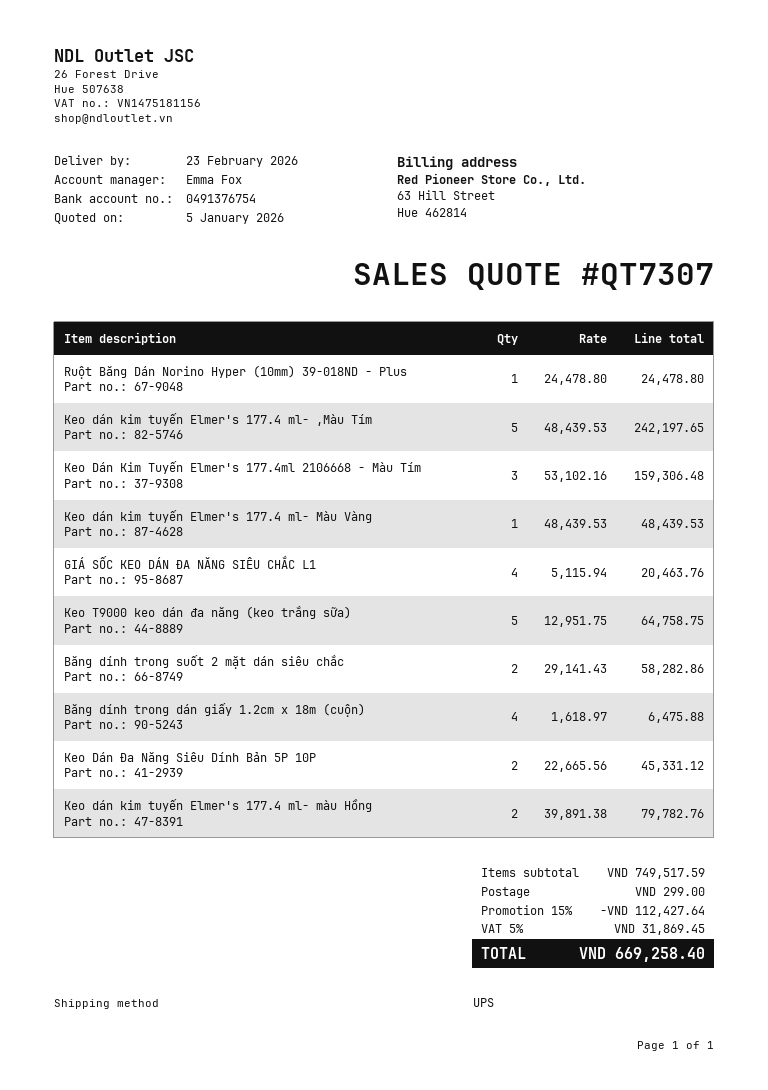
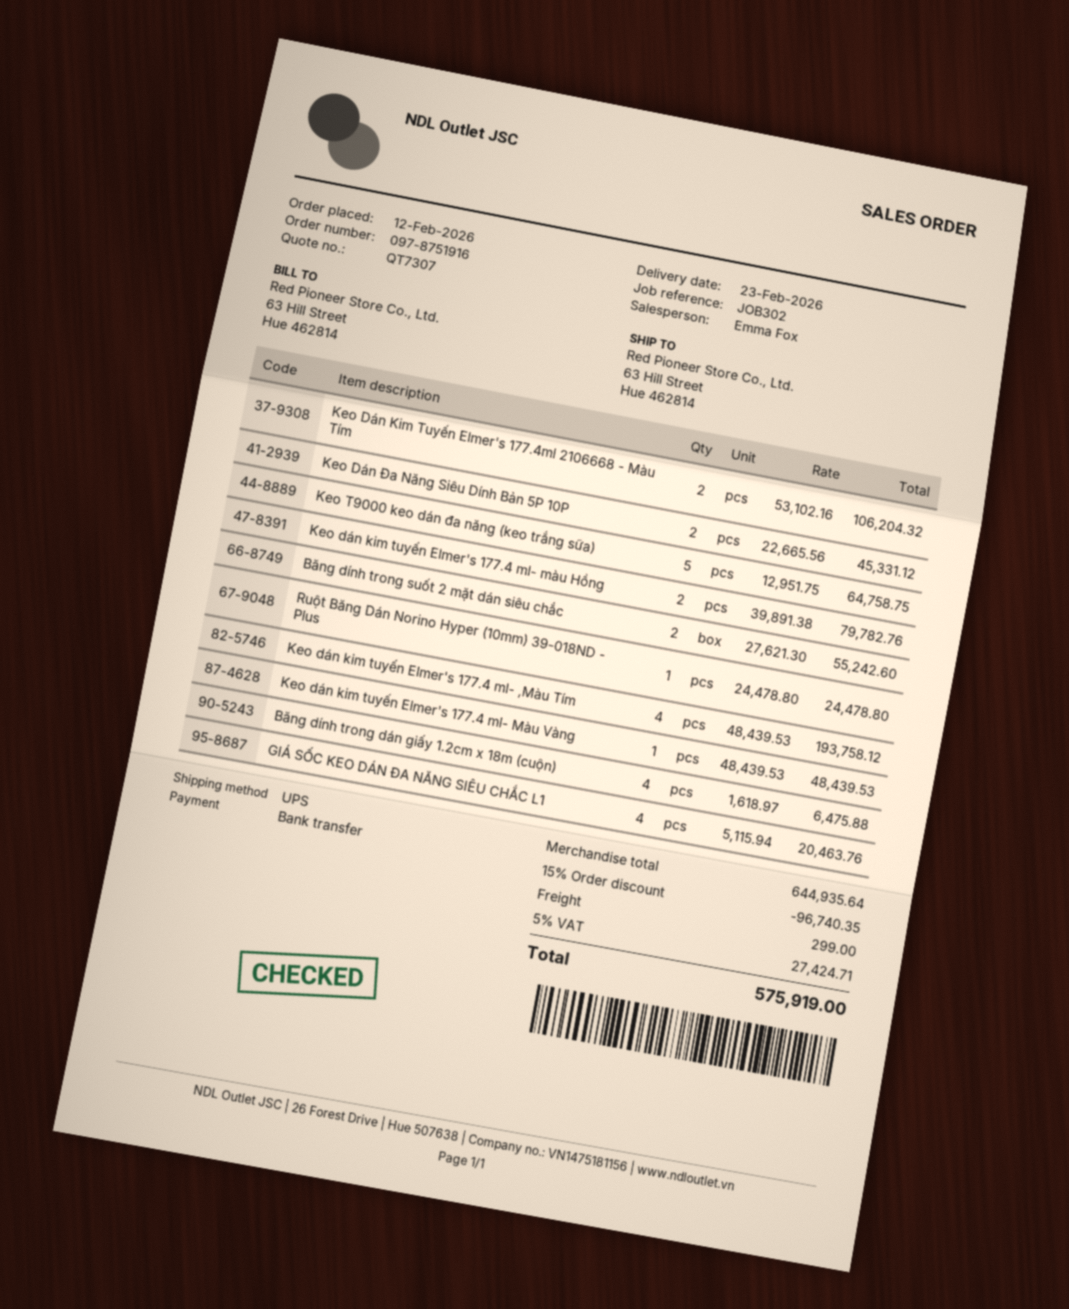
Keo dán kim tuyến Elmer's 177.4 ml- ,Màu Tím: 5 x 48439.53 = 242197.65 -> 4 x 48439.53 = 193758.12
Keo Dán Kim Tuyến Elmer's 177.4ml 2106668 - Màu Tím: 3 x 53102.16 = 159306.48 -> 2 x 53102.16 = 106204.32
Băng dính trong suốt 2 mặt dán siêu chắc: 2 x 29141.43 = 58282.86 -> 2 x 27621.30 = 55242.60
subtotal: 749517.59 -> 644935.64
discount: 15% = 112427.64 -> 15% = 96740.35
tax: 5% = 31869.45 -> 5% = 27424.71
total: 669258.40 -> 575919.00

